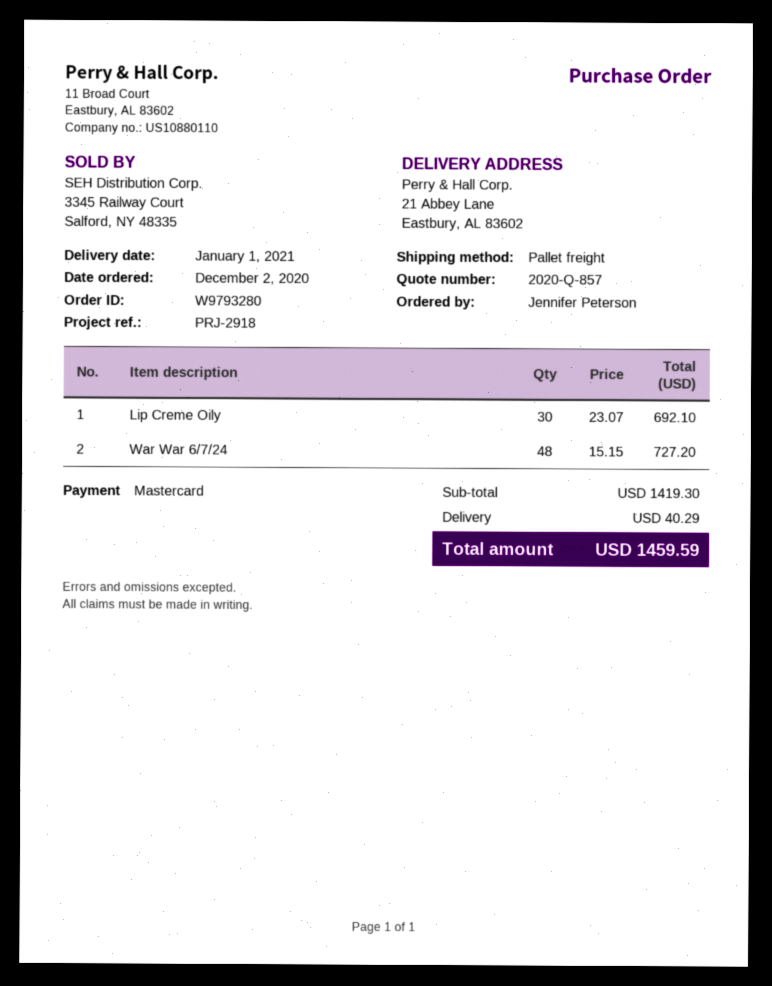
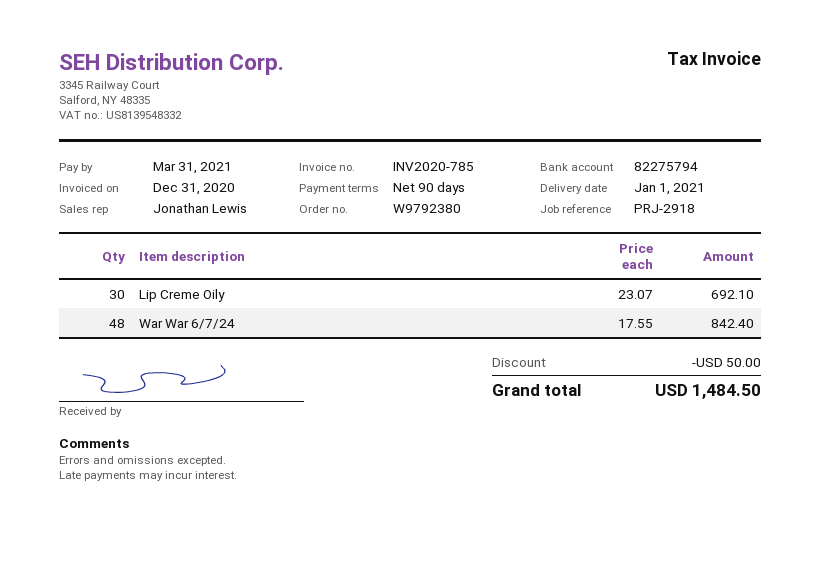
order number: W9793280 -> W9792380
War War 6/7/24: 48 x 15.15 = 727.20 -> 48 x 17.55 = 842.40
discount: none -> 50.00
shipping: 40.29 -> none
total: 1459.59 -> 1484.50

